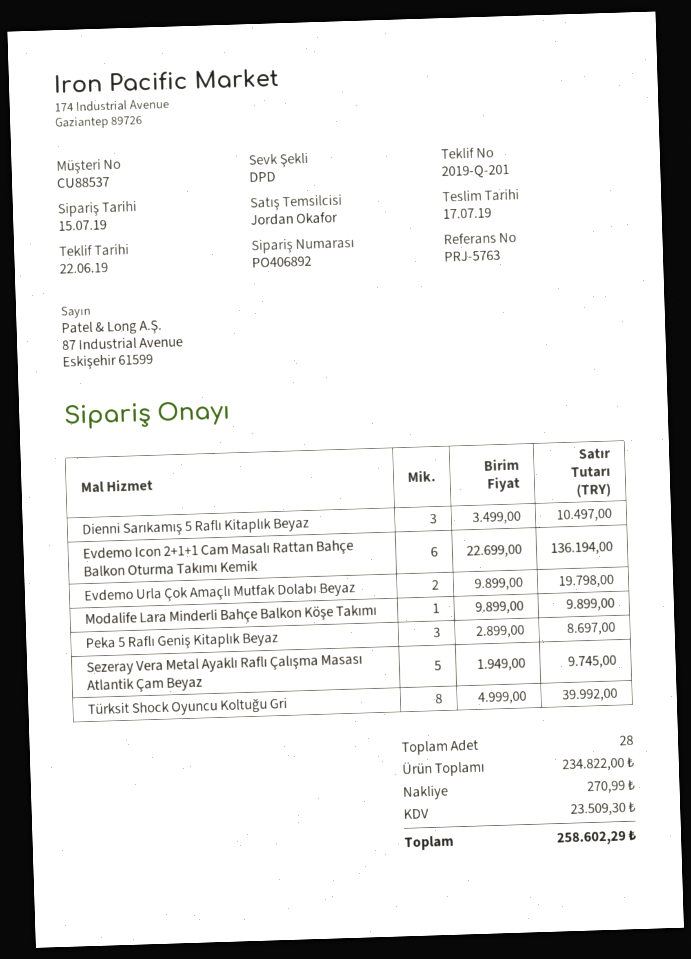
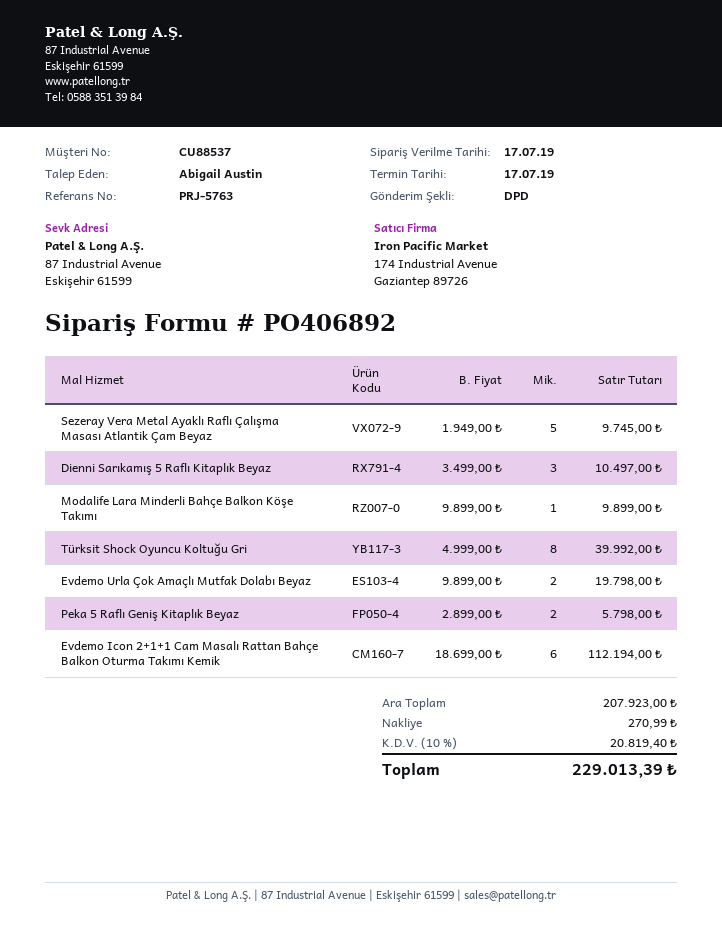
order date: 2019-07-15 -> 2019-07-17
Evdemo Icon 2+1+1 Cam Masalı Rattan Bahçe Balkon Oturma Takımı Kemik: 6 x 22699.00 = 136194.00 -> 6 x 18699.00 = 112194.00
Peka 5 Raflı Geniş Kitaplık Beyaz: 3 x 2899.00 = 8697.00 -> 2 x 2899.00 = 5798.00
subtotal: 234822.00 -> 207923.00
tax: 23509.30 -> 20819.40
total: 258602.29 -> 229013.39

